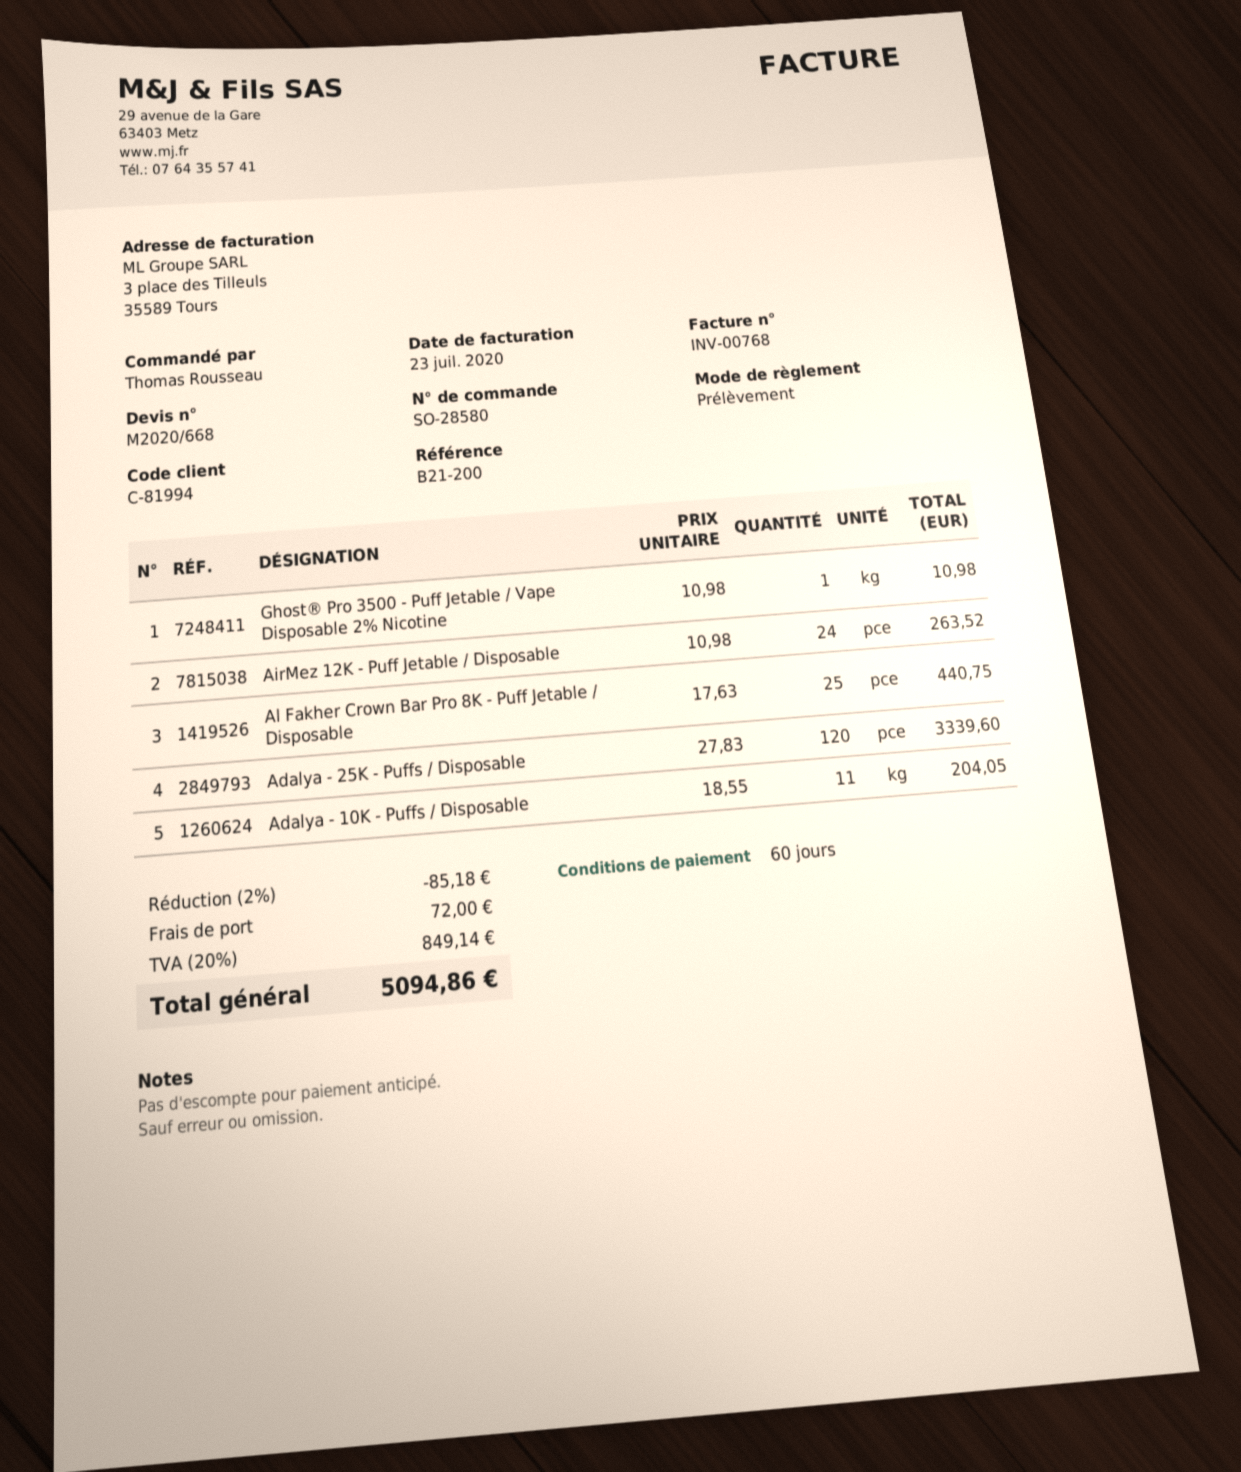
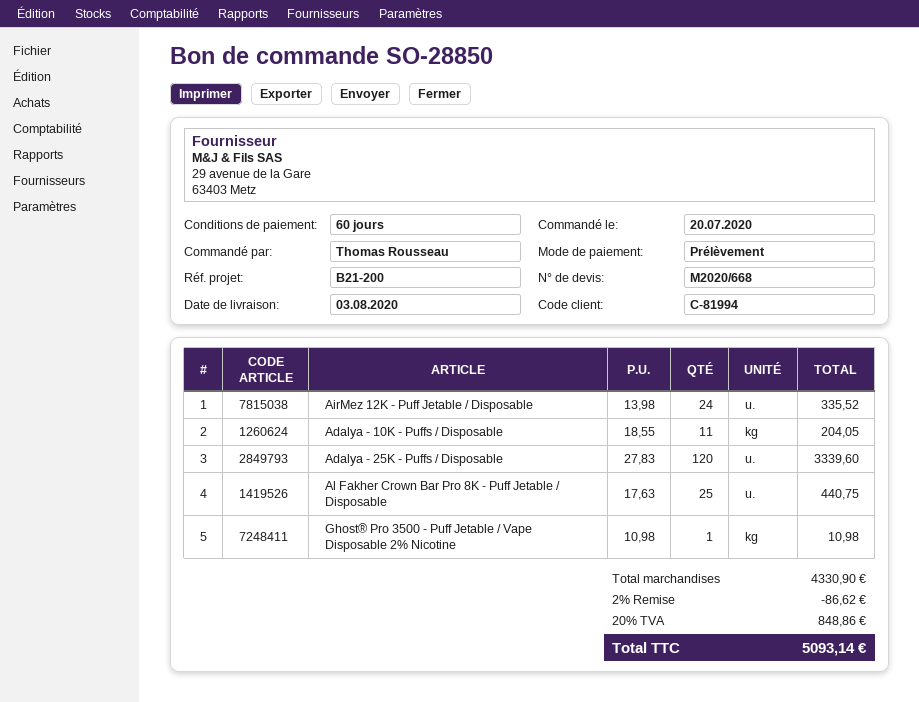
order number: SO-28580 -> SO-28850
AirMez 12K - Puff Jetable / Disposable: 24 x 10.98 = 263.52 -> 24 x 13.98 = 335.52
discount: 2% = 85.18 -> 2% = 86.62
shipping: 72.00 -> none
tax: 20% = 849.14 -> 20% = 848.86
total: 5094.86 -> 5093.14

